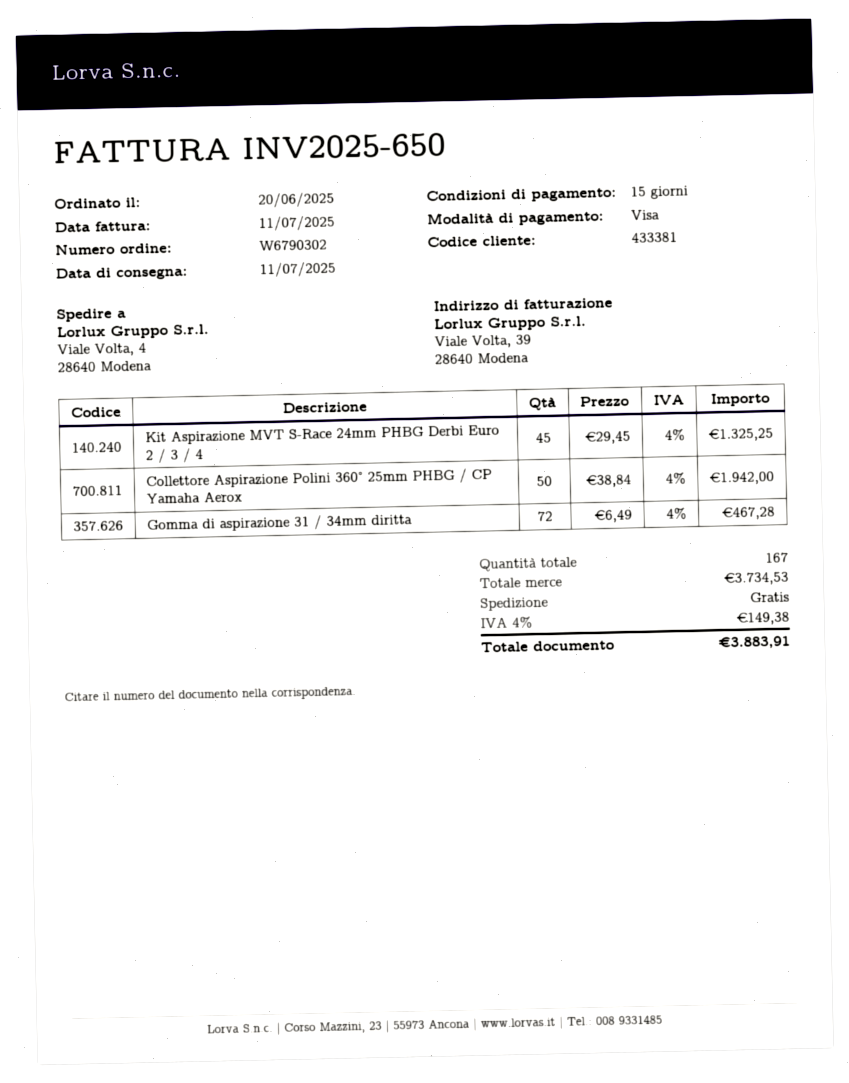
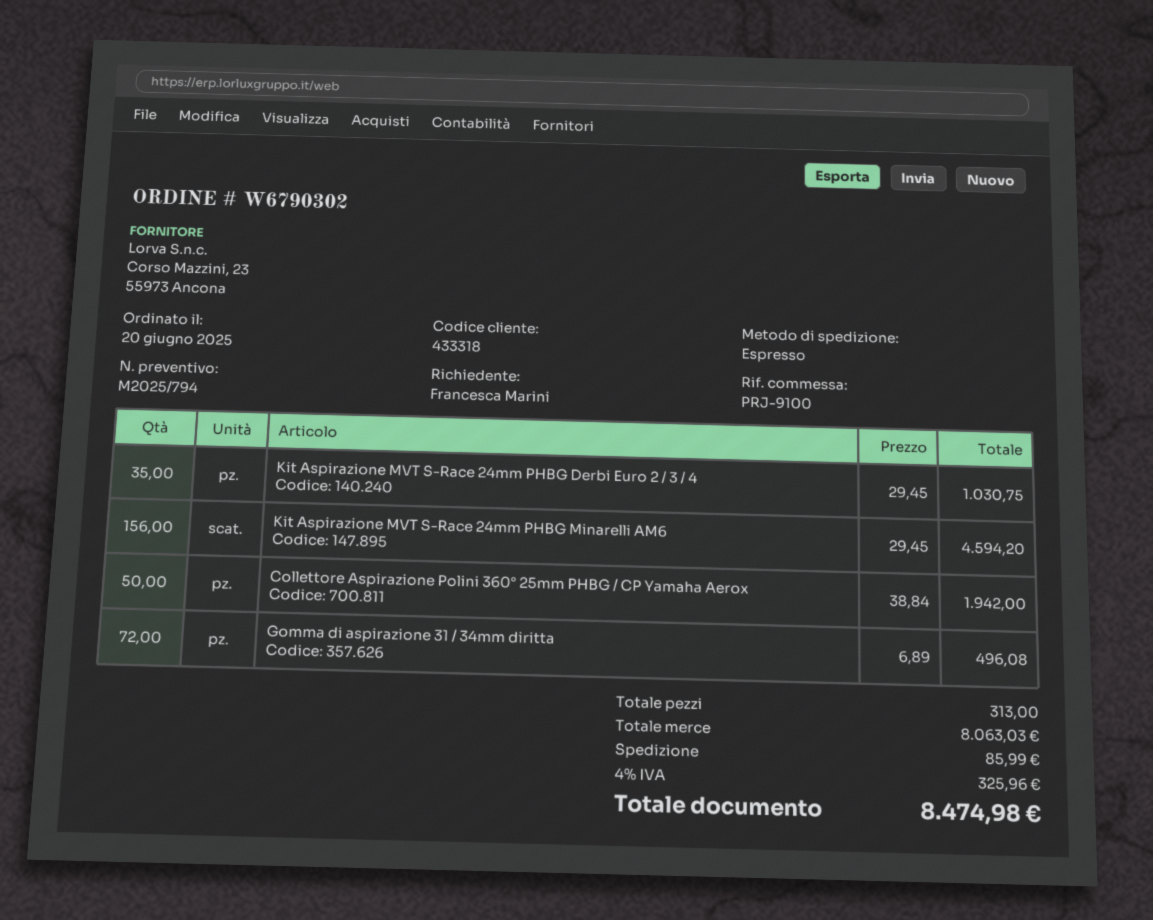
customer number: 433381 -> 433318
Kit Aspirazione MVT S-Race 24mm PHBG Derbi Euro 2 / 3 / 4: 45 x 29.45 = 1325.25 -> 35 x 29.45 = 1030.75
Gomma di aspirazione 31 / 34mm diritta: 72 x 6.49 = 467.28 -> 72 x 6.89 = 496.08
Kit Aspirazione MVT S-Race 24mm PHBG Minarelli AM6: none -> 156 x 29.45 = 4594.20
total quantity: 167 -> 313
subtotal: 3734.53 -> 8063.03
shipping: 0.00 -> 85.99
tax: 4% = 149.38 -> 4% = 325.96
total: 3883.91 -> 8474.98

